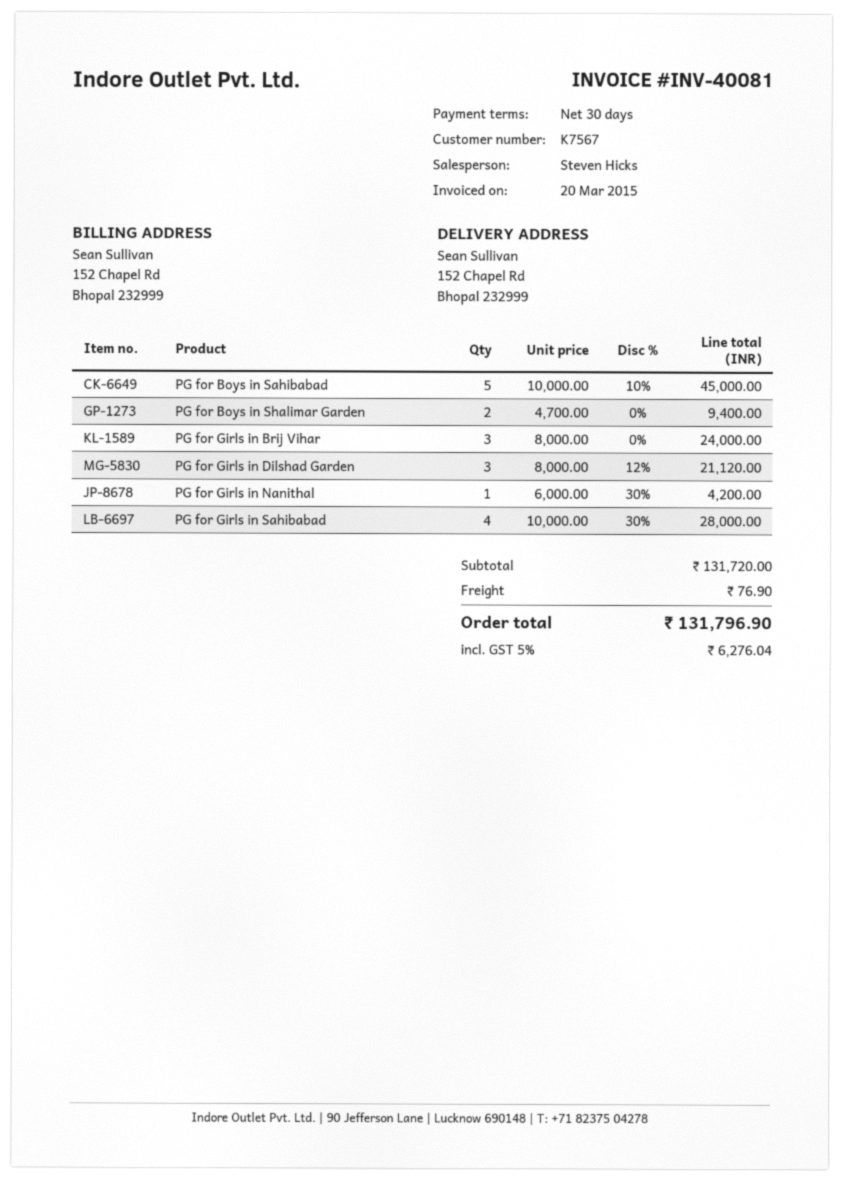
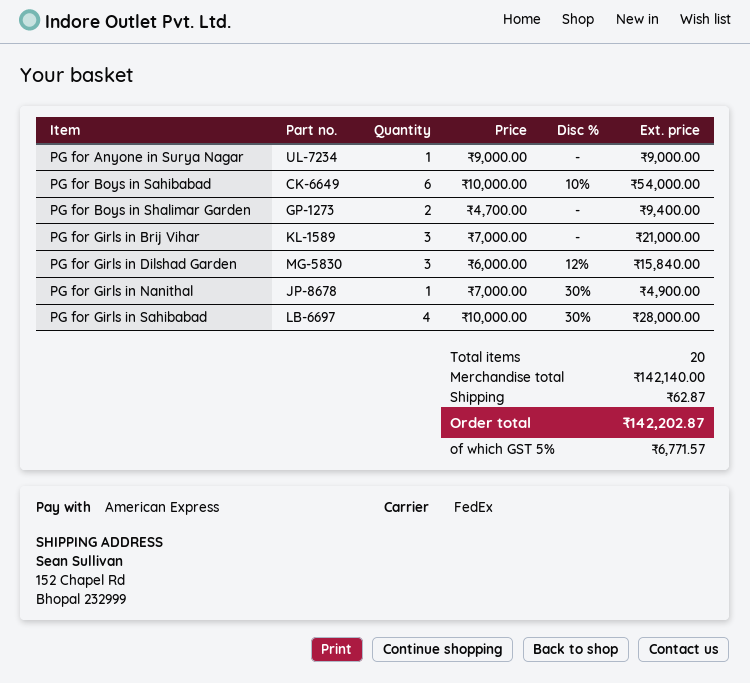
PG for Boys in Sahibabad: 5 x 10000.00 - 10% = 45000.00 -> 6 x 10000.00 - 10% = 54000.00
PG for Girls in Brij Vihar: 3 x 8000.00 = 24000.00 -> 3 x 7000.00 = 21000.00
PG for Girls in Dilshad Garden: 3 x 8000.00 - 12% = 21120.00 -> 3 x 6000.00 - 12% = 15840.00
PG for Girls in Nanithal: 1 x 6000.00 - 30% = 4200.00 -> 1 x 7000.00 - 30% = 4900.00
PG for Anyone in Surya Nagar: none -> 1 x 9000.00 = 9000.00
subtotal: 131720.00 -> 142140.00
shipping: 76.90 -> 62.87
tax: 5% = 6276.04 -> 5% = 6771.57
total: 131796.90 -> 142202.87

